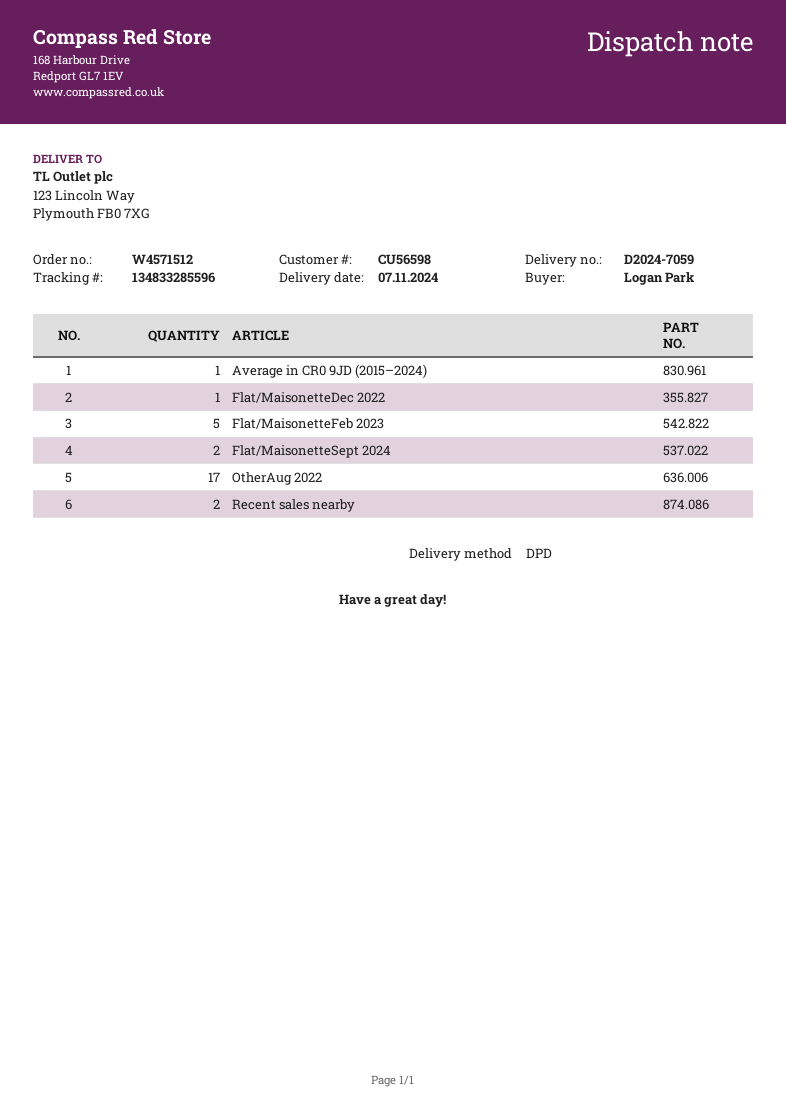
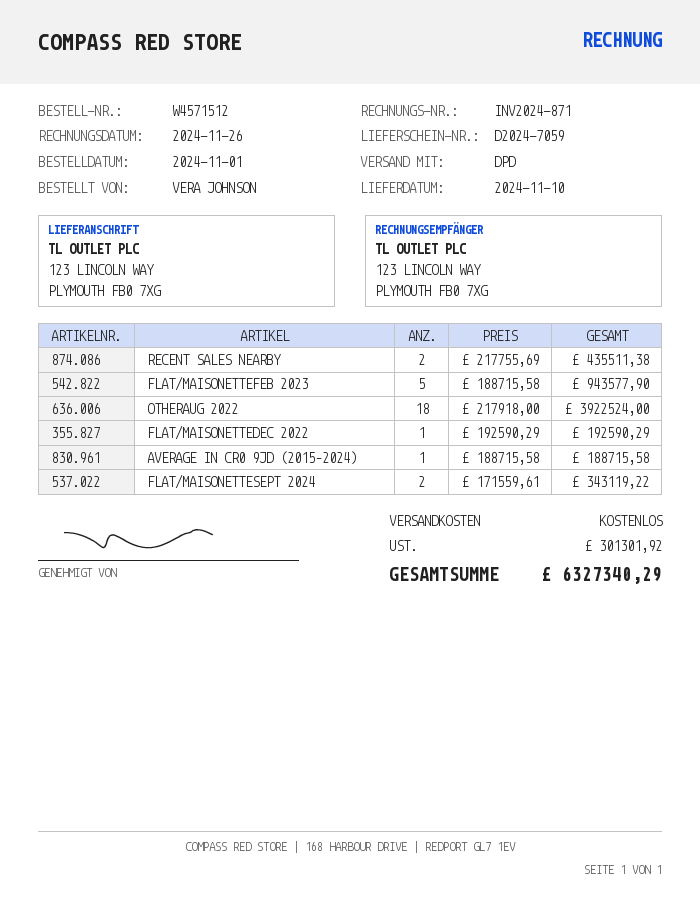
delivery date: 2024-11-07 -> 2024-11-10
ordered by: Logan Park -> VERA JOHNSON
OtherAug 2022: 17 -> 18

